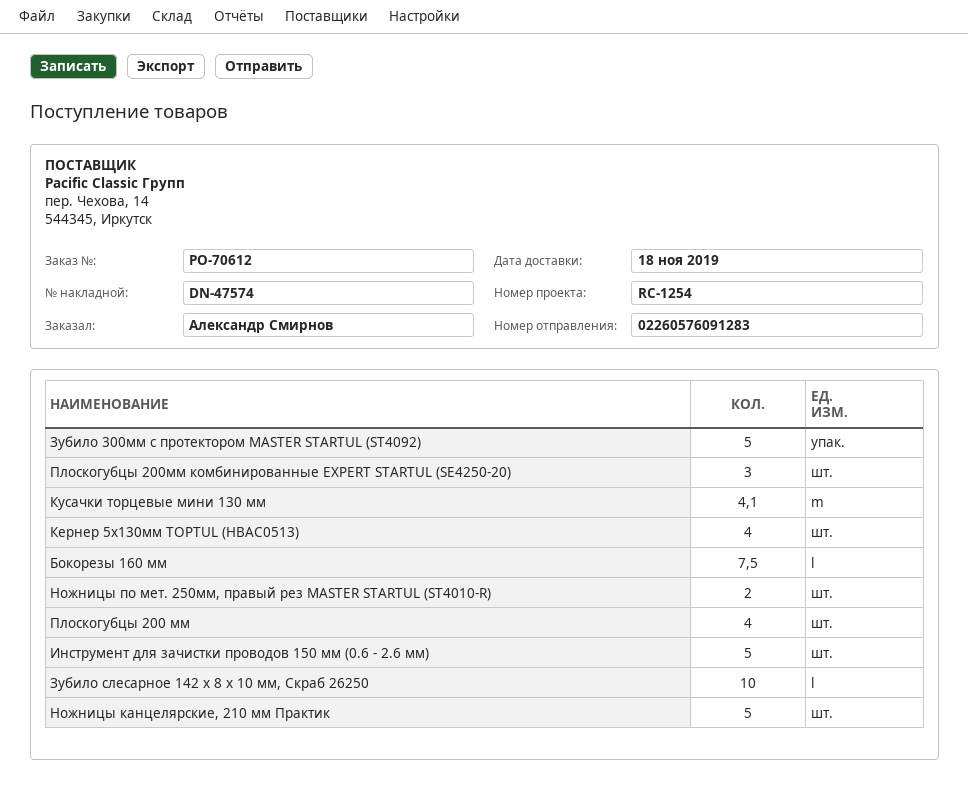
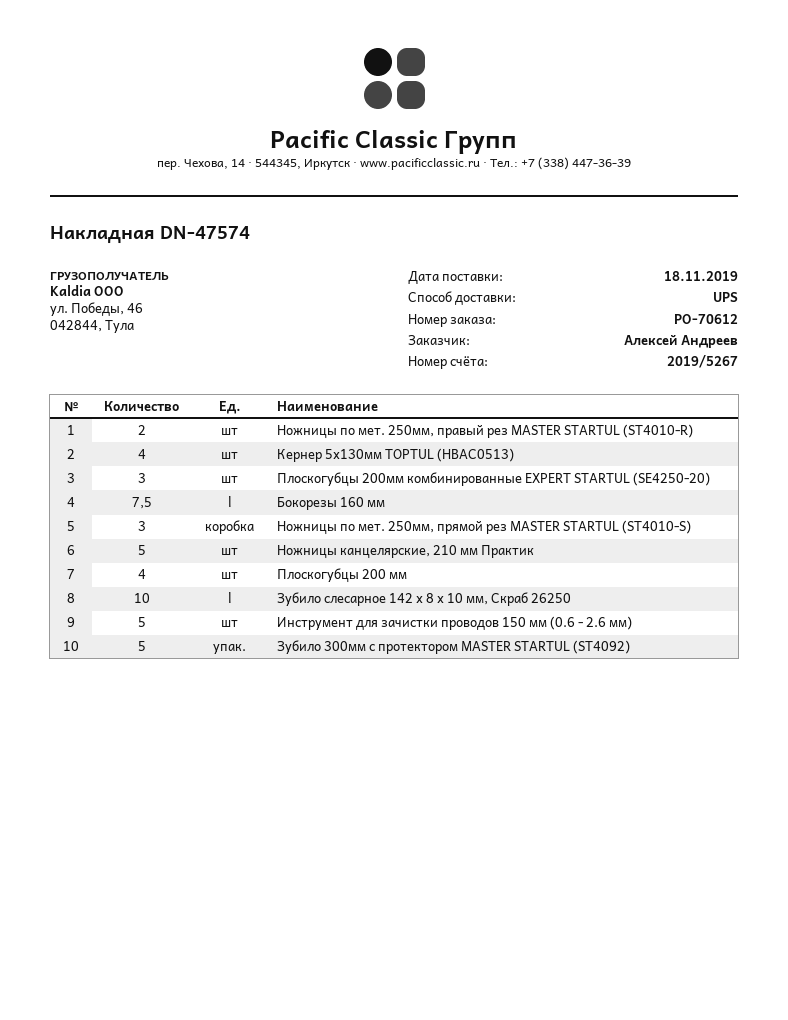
ordered by: Александр Смирнов -> Алексей Андреев
Кусачки торцевые мини 130 мм: 4.1 -> none
Ножницы по мет. 250мм, прямой рез MASTER STARTUL (ST4010-S): none -> 3

